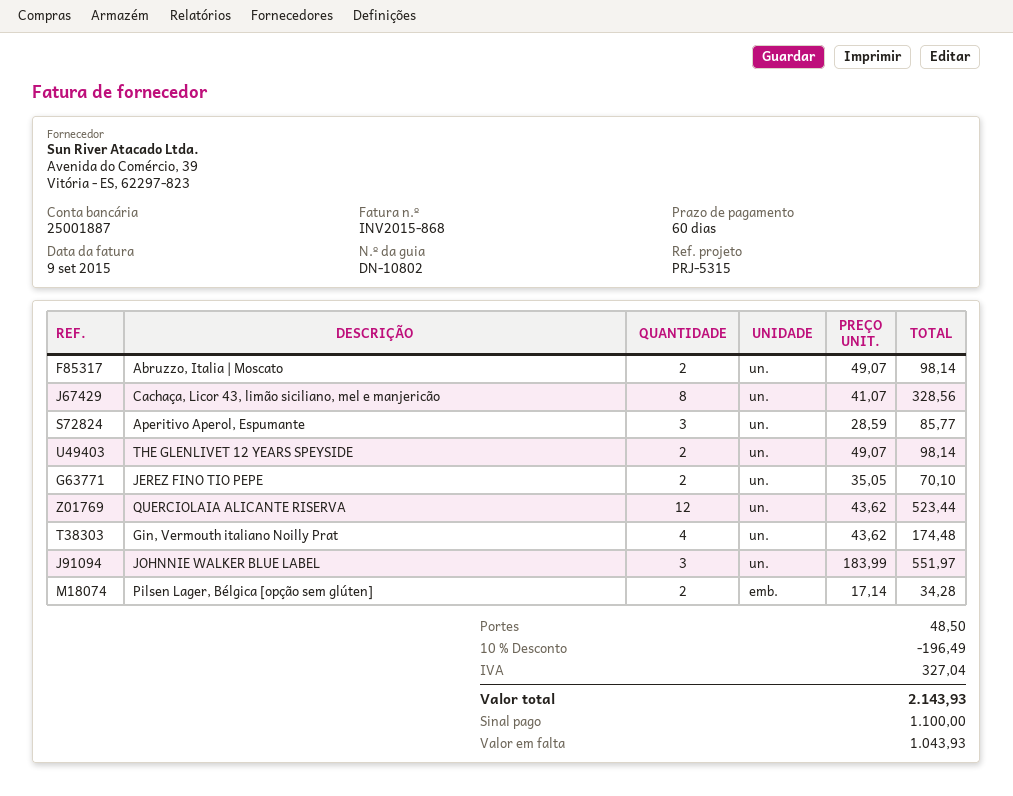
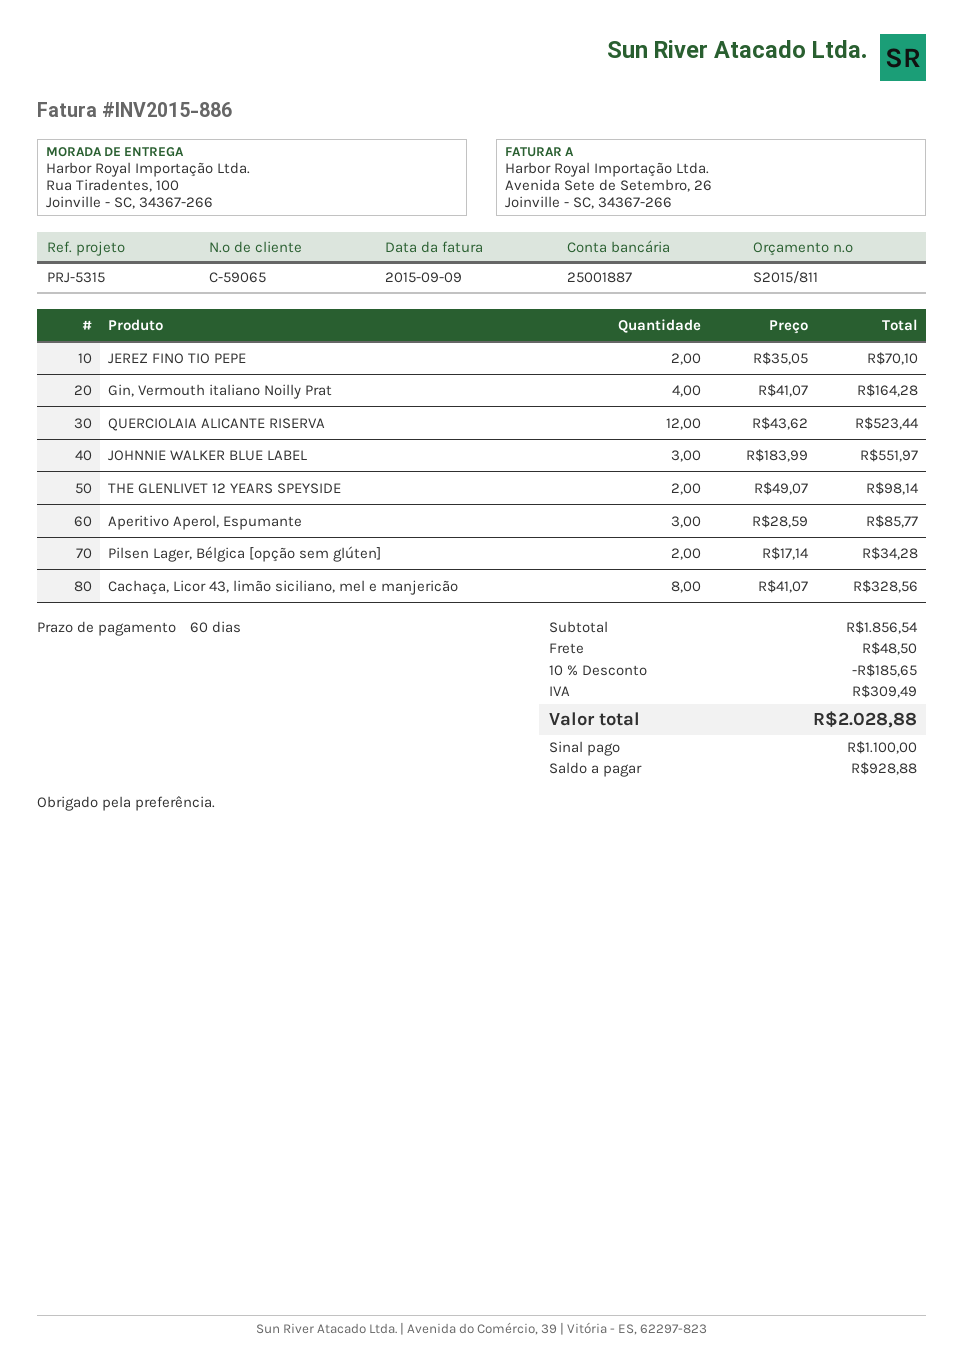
invoice number: INV2015-868 -> INV2015-886
Abruzzo, Italia | Moscato: 2 x 49.07 = 98.14 -> none
Gin, Vermouth italiano Noilly Prat: 4 x 43.62 = 174.48 -> 4 x 41.07 = 164.28
discount: 10% = 196.49 -> 10% = 185.65
tax: 327.04 -> 309.49
total: 2143.93 -> 2028.88
balance: 1043.93 -> 928.88

